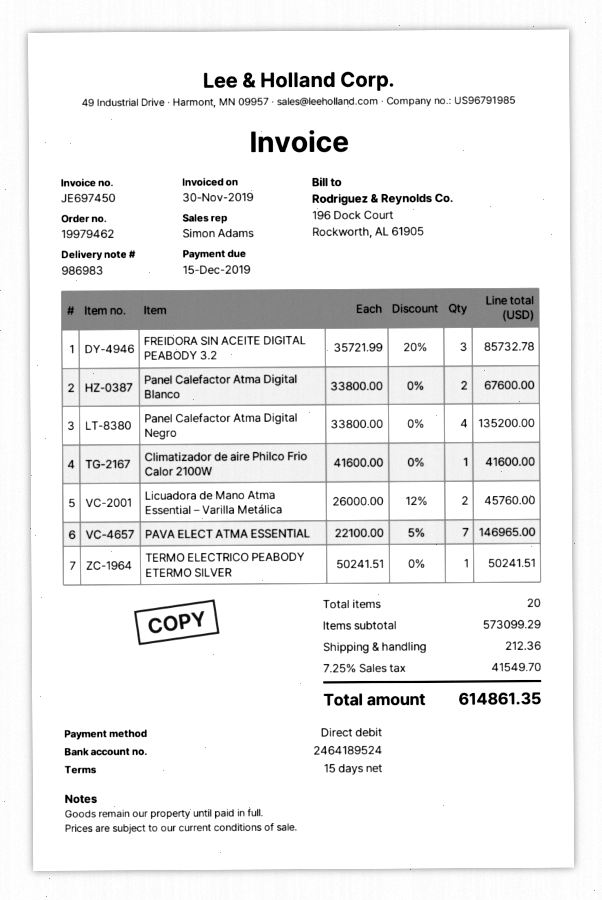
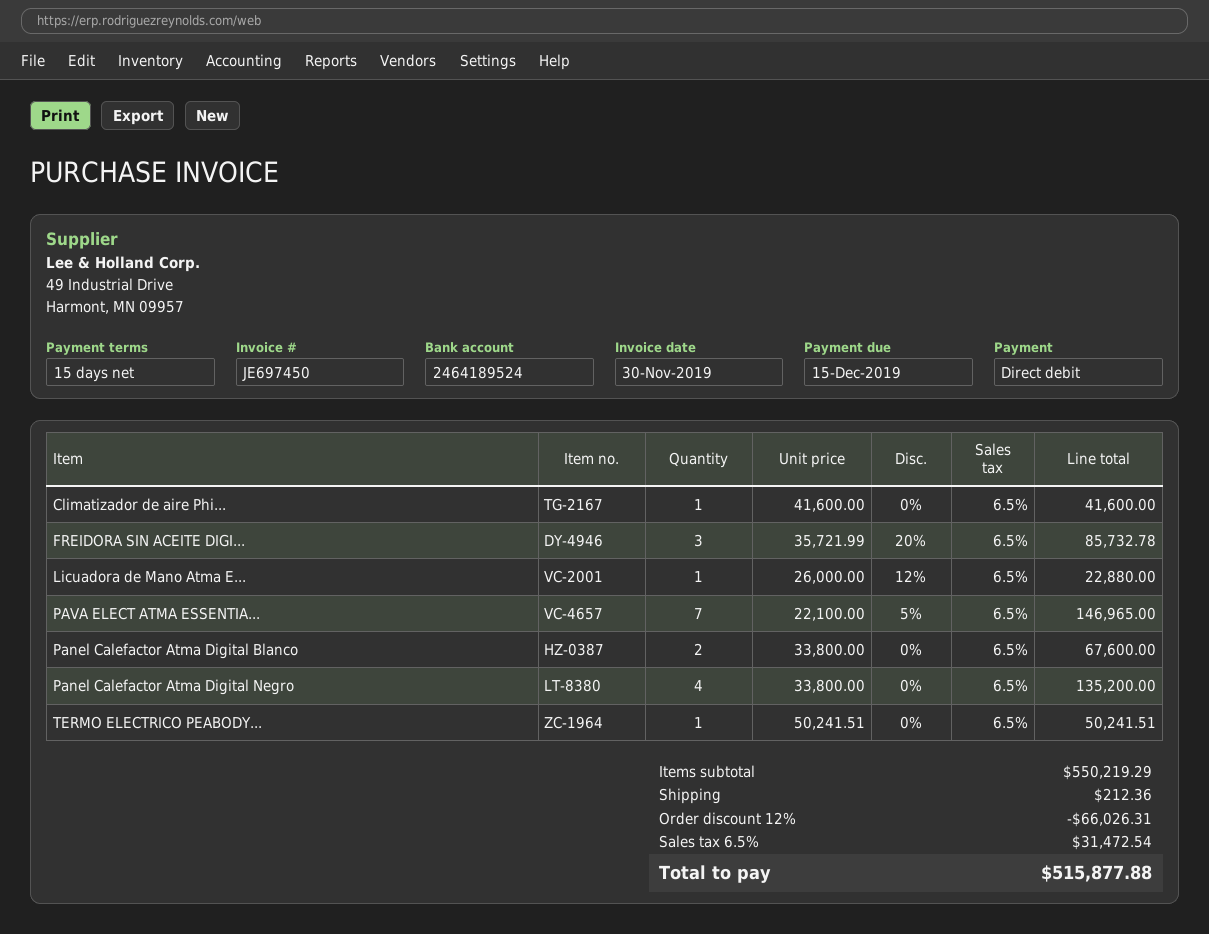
Licuadora de Mano Atma Essential – Varilla Metálica: 2 x 26000.00 - 12% = 45760.00 -> 1 x 26000.00 - 12% = 22880.00
subtotal: 573099.29 -> 550219.29
discount: none -> 12% = 66026.31
tax: 7.25% = 41549.70 -> 6.5% = 31472.54
total: 614861.35 -> 515877.88

